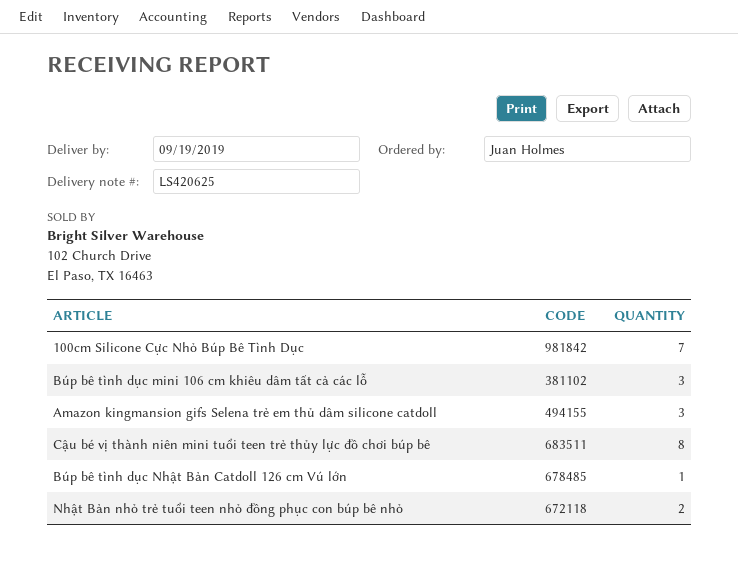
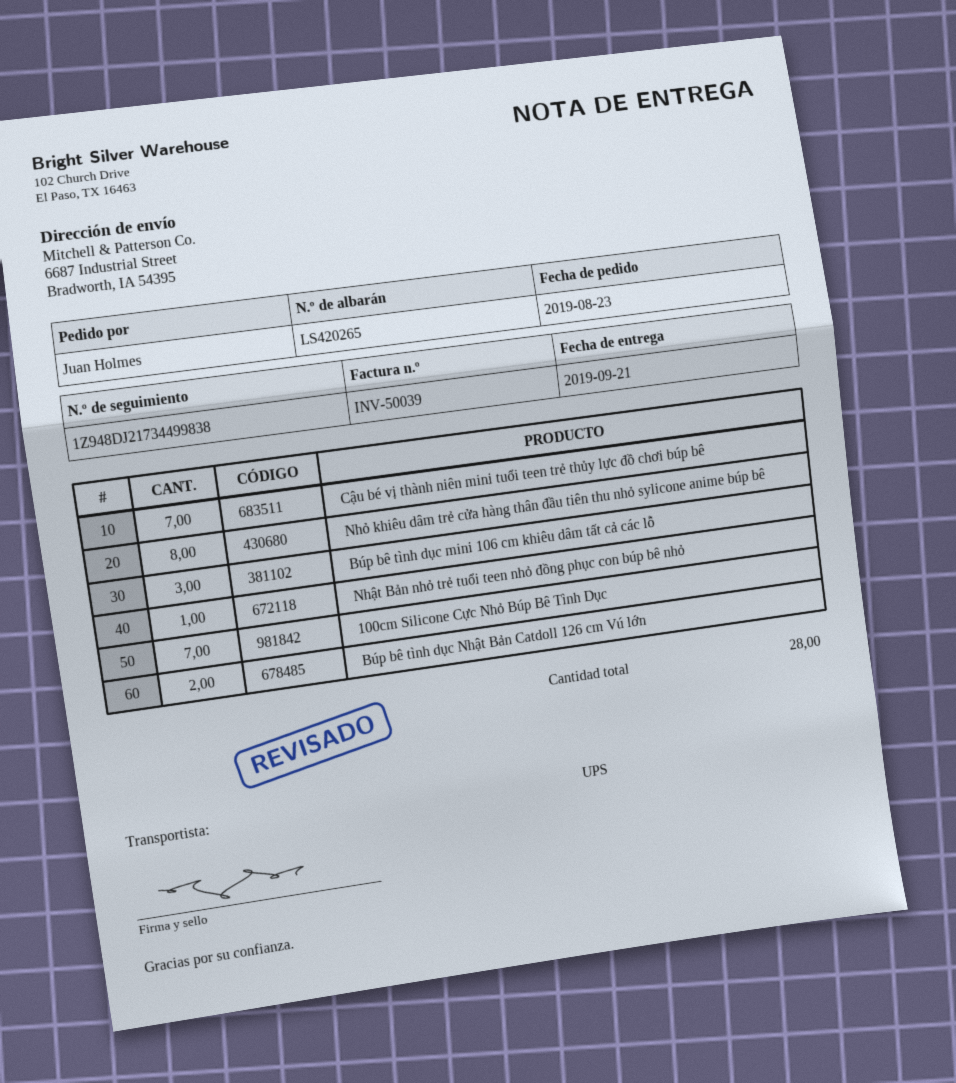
delivery note number: LS420625 -> LS420265
delivery date: 2019-09-19 -> 2019-09-21
Amazon kingmansion gifs Selena trẻ em thủ dâm silicone catdoll: 3 -> none
Cậu bé vị thành niên mini tuổi teen trẻ thủy lực đồ chơi búp bê: 8 -> 7
Búp bê tình dục Nhật Bản Catdoll 126 cm Vú lớn: 1 -> 2
Nhật Bản nhỏ trẻ tuổi teen nhỏ đồng phục con búp bê nhỏ: 2 -> 1
Nhỏ khiêu dâm trẻ cửa hàng thân đầu tiên thu nhỏ sylicone anime búp bê: none -> 8

